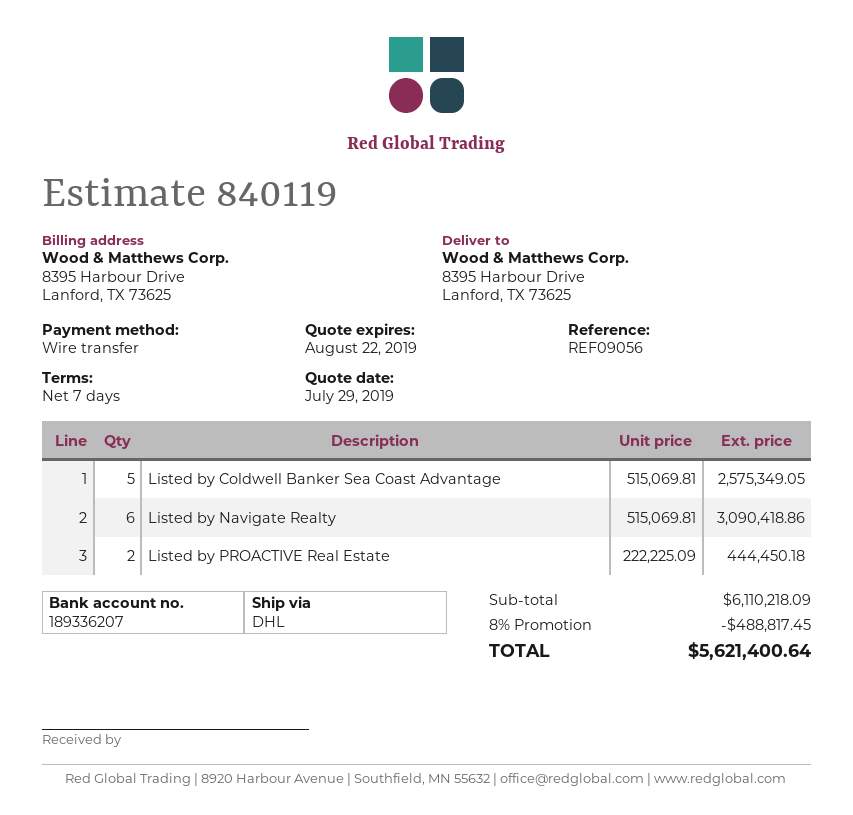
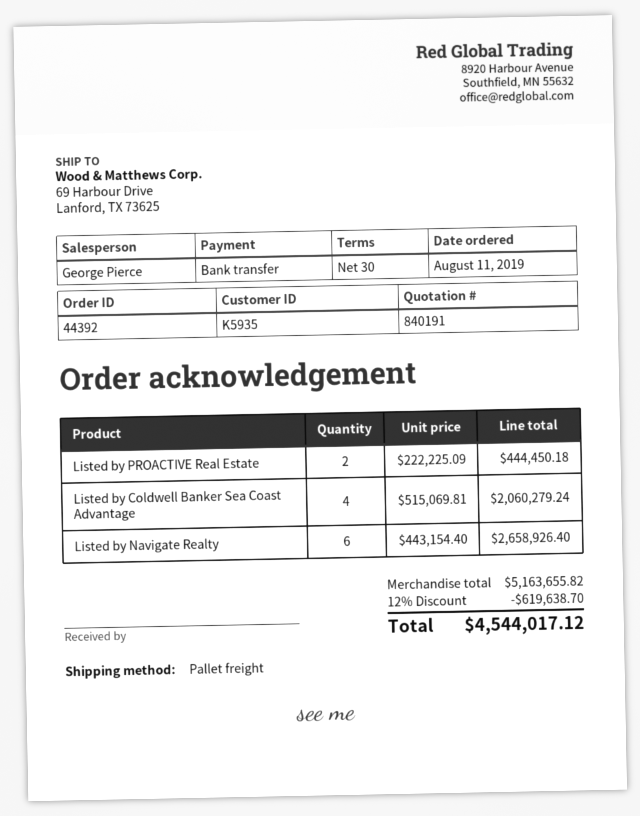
quote number: 840119 -> 840191
payment terms: 7 days -> 30 days
shipping method: DHL -> pallet freight
ship to: 8395 Harbour Drive, Lanford, TX 73625 -> 69 Harbour Drive, Lanford, TX 73625
Listed by Coldwell Banker Sea Coast Advantage: 5 x 515069.81 = 2575349.05 -> 4 x 515069.81 = 2060279.24
Listed by Navigate Realty: 6 x 515069.81 = 3090418.86 -> 6 x 443154.40 = 2658926.40
subtotal: 6110218.09 -> 5163655.82
discount: 8% = 488817.45 -> 12% = 619638.70
total: 5621400.64 -> 4544017.12

